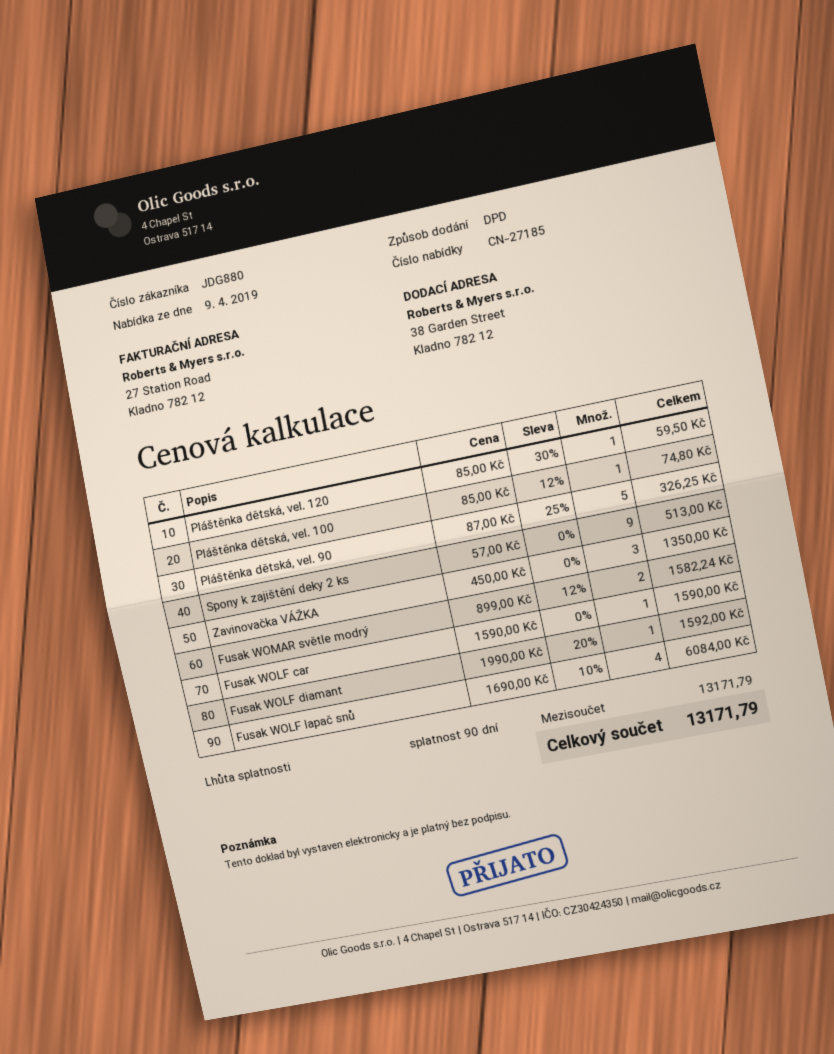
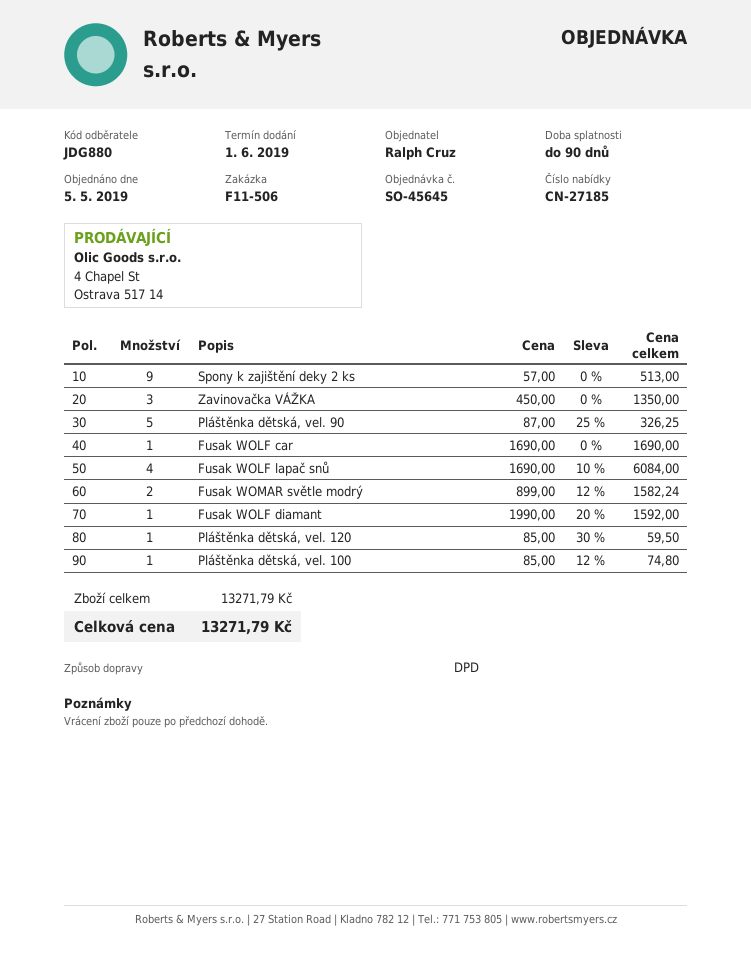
Fusak WOLF car: 1 x 1590.00 = 1590.00 -> 1 x 1690.00 = 1690.00
subtotal: 13171.79 -> 13271.79
total: 13171.79 -> 13271.79

